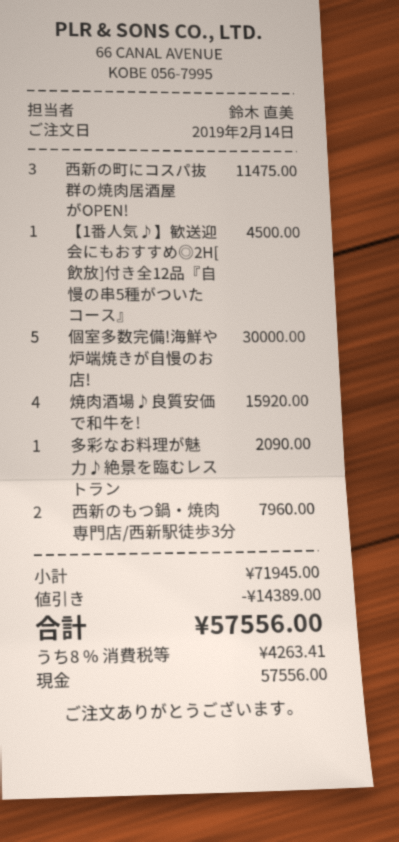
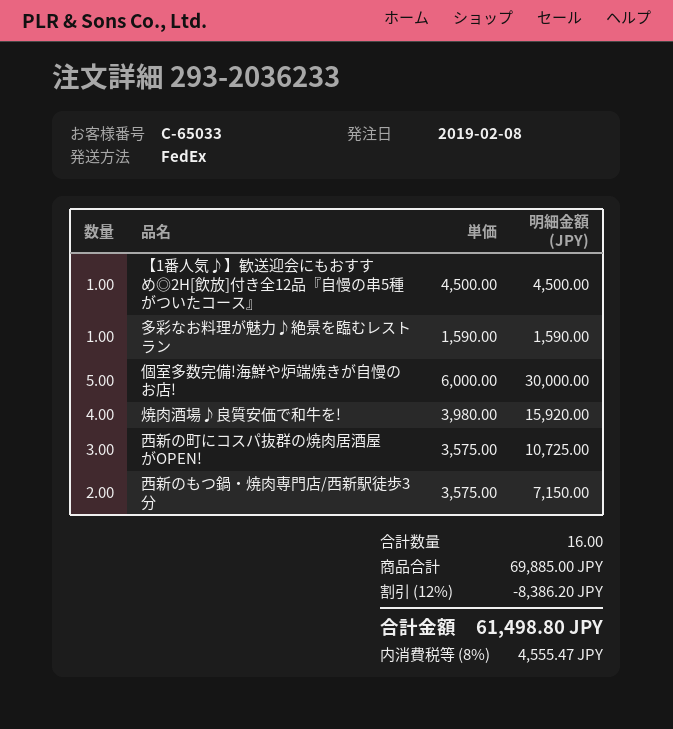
order date: 2019-02-14 -> 2019-02-08
西新の町にコスパ抜群の焼肉居酒屋がOPEN!: 3 for 11475.00 -> 3 for 10725.00
多彩なお料理が魅力♪絶景を臨むレストラン: 1 for 2090.00 -> 1 for 1590.00
西新のもつ鍋・焼肉専門店/西新駅徒歩3分: 2 for 7960.00 -> 2 for 7150.00
subtotal: 71945.00 -> 69885.00
discount: 14389.00 -> 8386.20
tax: 8% = 4263.41 -> 8% = 4555.47
total: 57556.00 -> 61498.80

